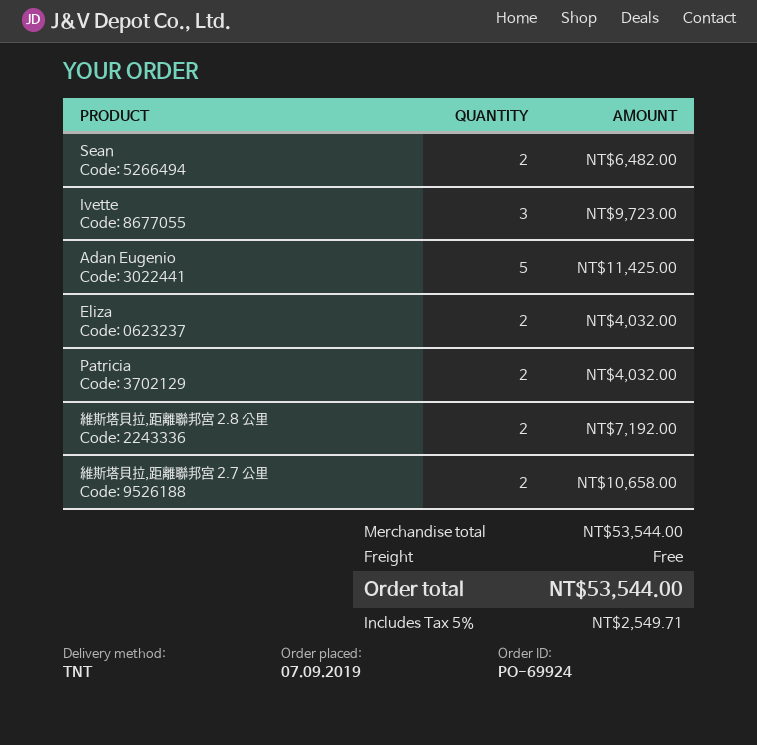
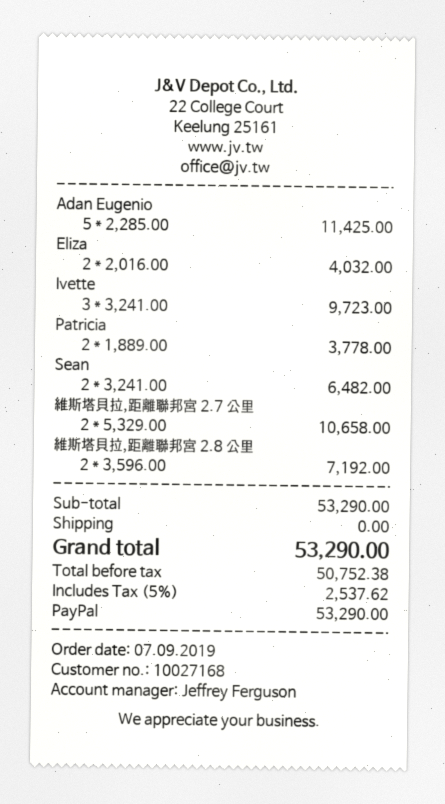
Patricia: 2 for 4032.00 -> 2 for 3778.00
subtotal: 53544.00 -> 53290.00
tax: 5% = 2549.71 -> 5% = 2537.62
total: 53544.00 -> 53290.00

